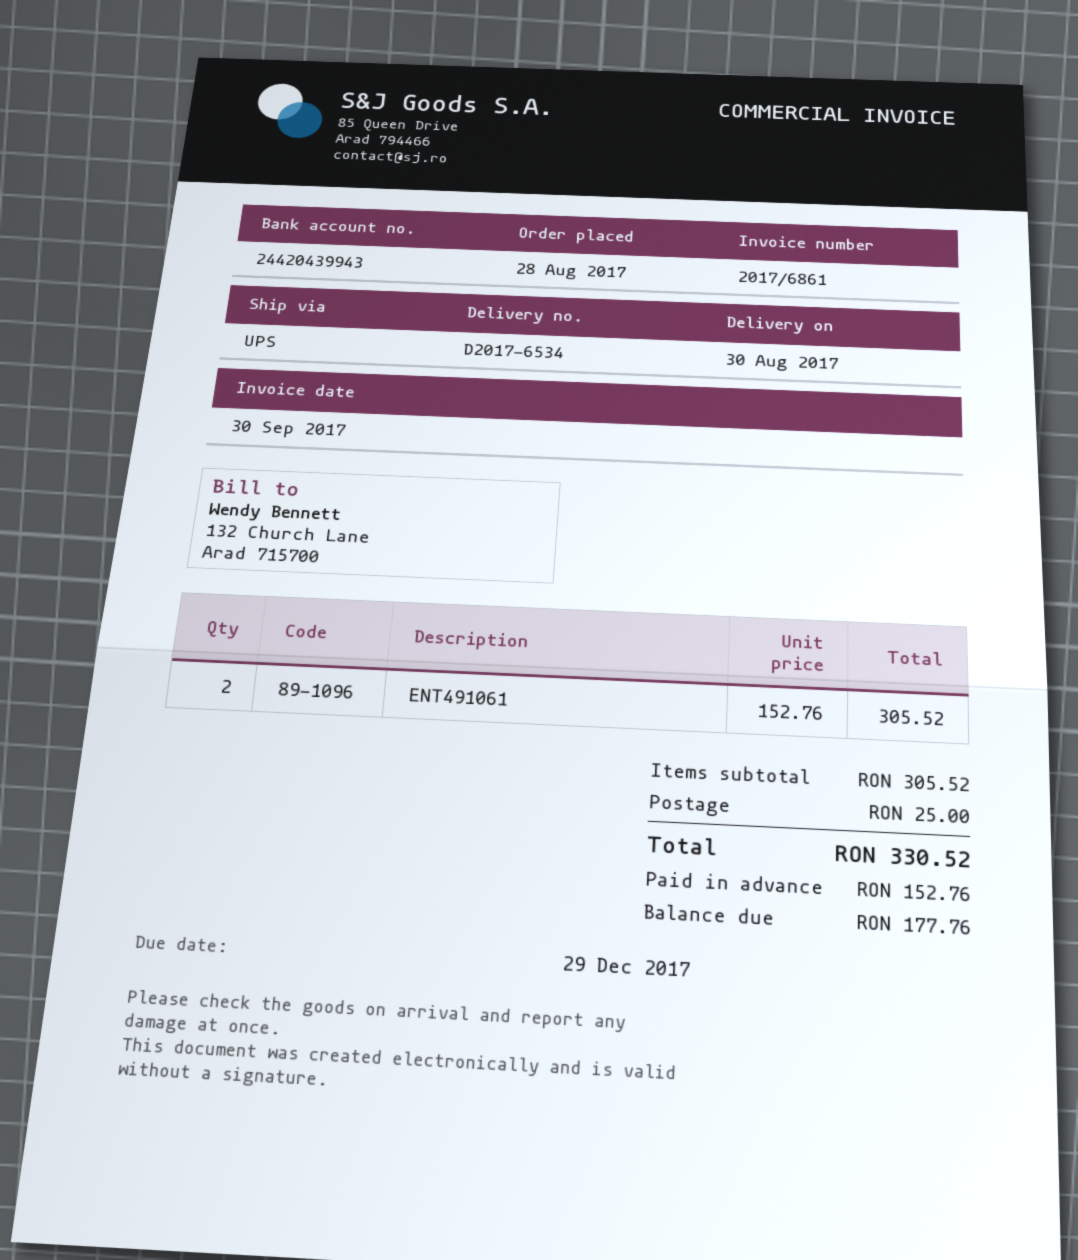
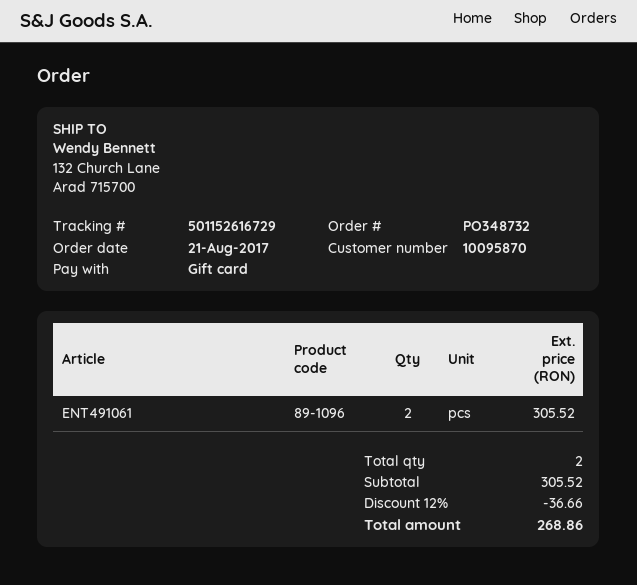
order date: 2017-08-28 -> 2017-08-21
discount: none -> 12% = 36.66
shipping: 25.00 -> none
total: 330.52 -> 268.86

